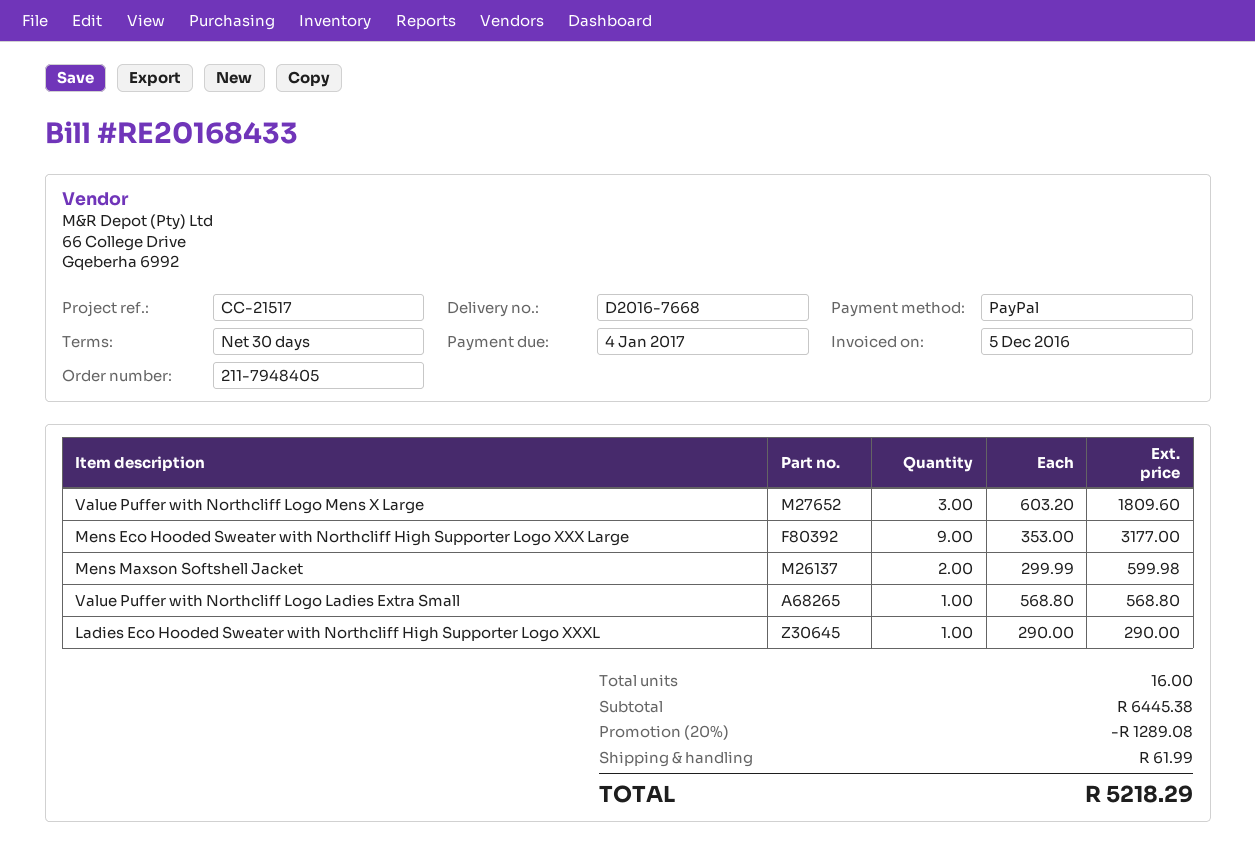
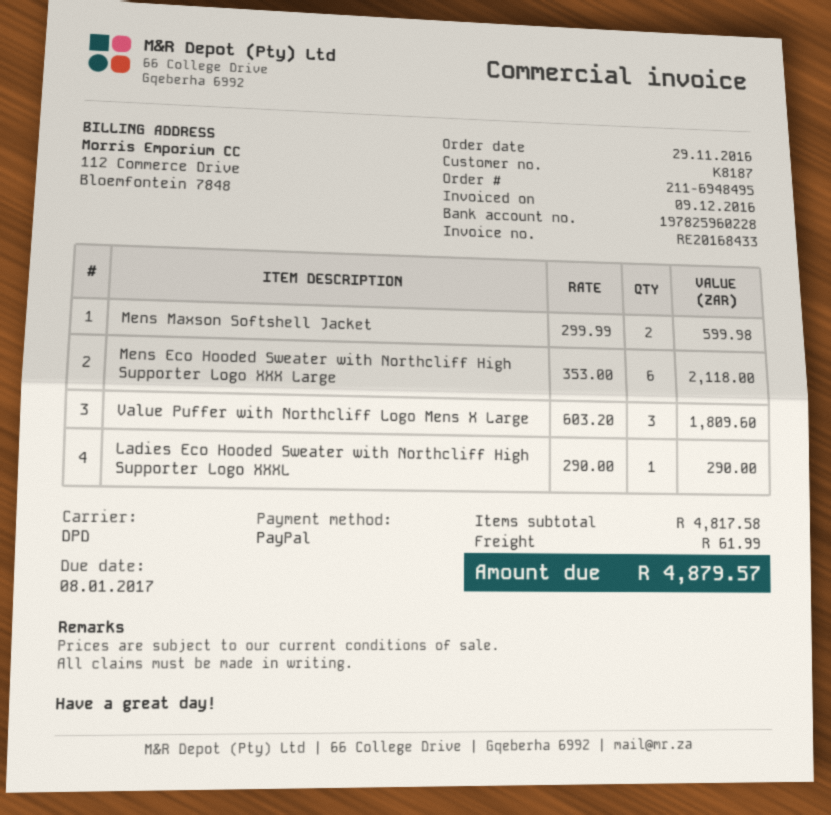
order number: 211-7948405 -> 211-6948495
invoice date: 2016-12-05 -> 2016-12-09
due date: 2017-01-04 -> 2017-01-08
Mens Eco Hooded Sweater with Northcliff High Supporter Logo XXX Large: 9 x 353.00 = 3177.00 -> 6 x 353.00 = 2118.00
Value Puffer with Northcliff Logo Ladies Extra Small: 1 x 568.80 = 568.80 -> none
subtotal: 6445.38 -> 4817.58
discount: 20% = 1289.08 -> none
total: 5218.29 -> 4879.57

